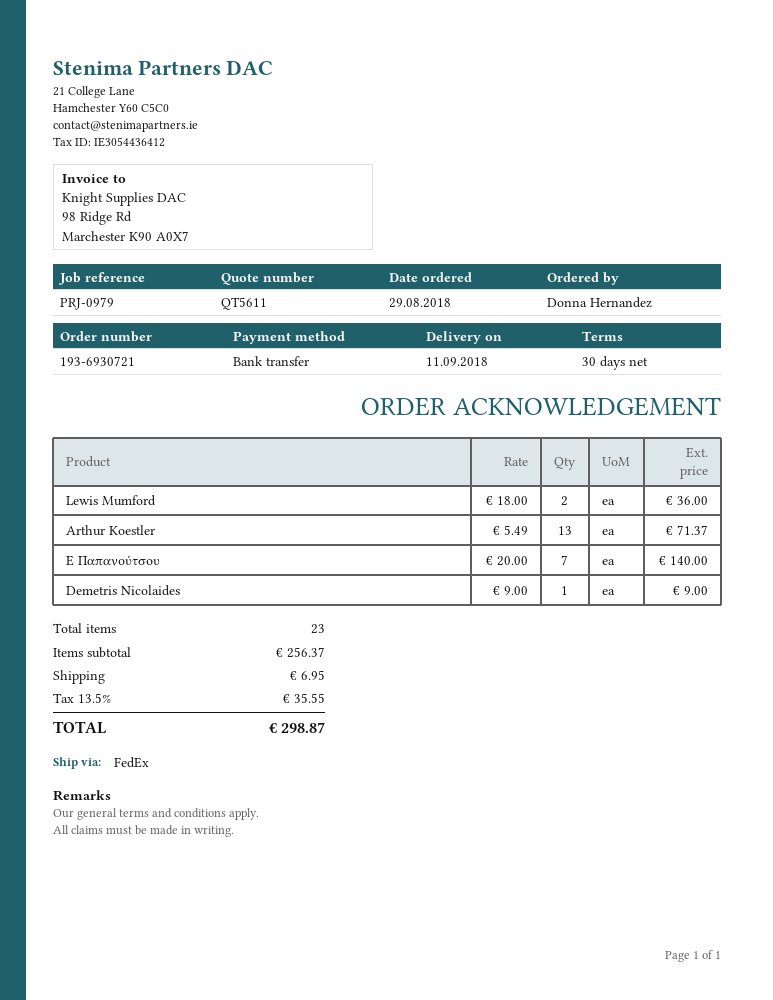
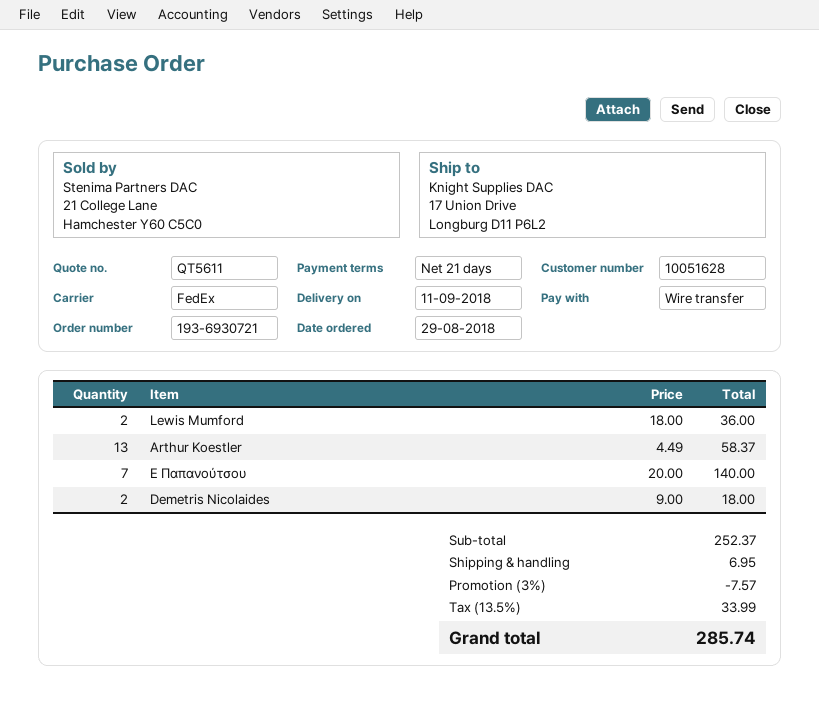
payment terms: 30 days -> 21 days
Arthur Koestler: 13 x 5.49 = 71.37 -> 13 x 4.49 = 58.37
Demetris Nicolaides: 1 x 9.00 = 9.00 -> 2 x 9.00 = 18.00
subtotal: 256.37 -> 252.37
discount: none -> 3% = 7.57
tax: 13.5% = 35.55 -> 13.5% = 33.99
total: 298.87 -> 285.74

